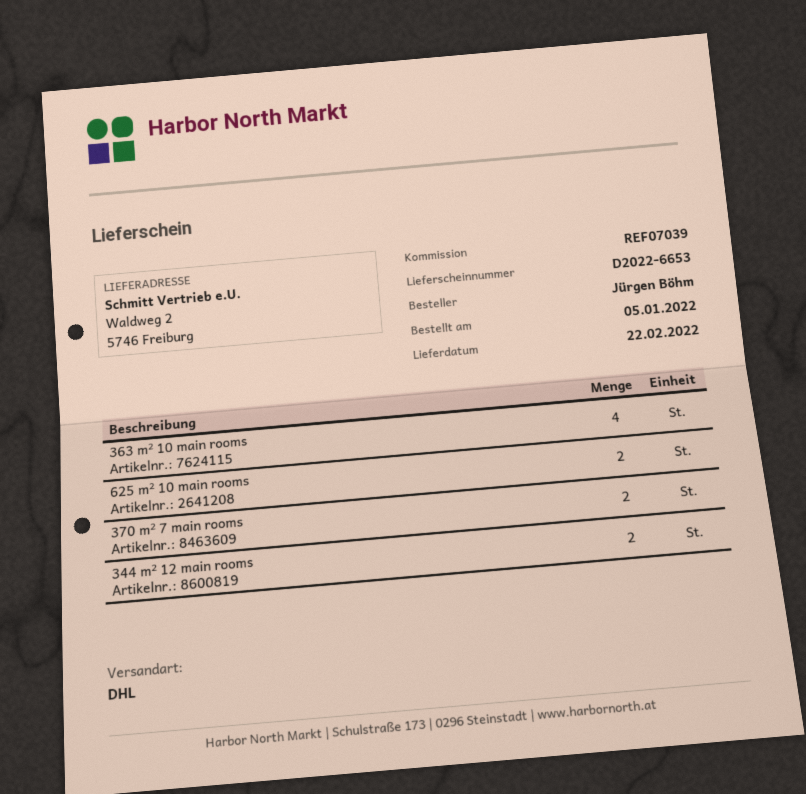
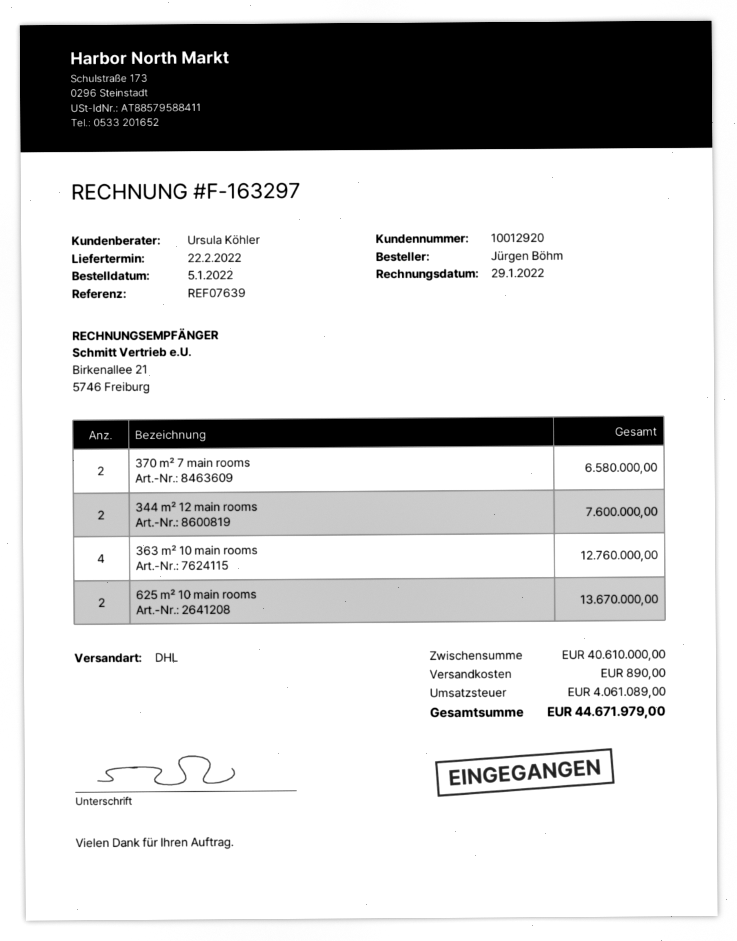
reference: REF07039 -> REF07639

